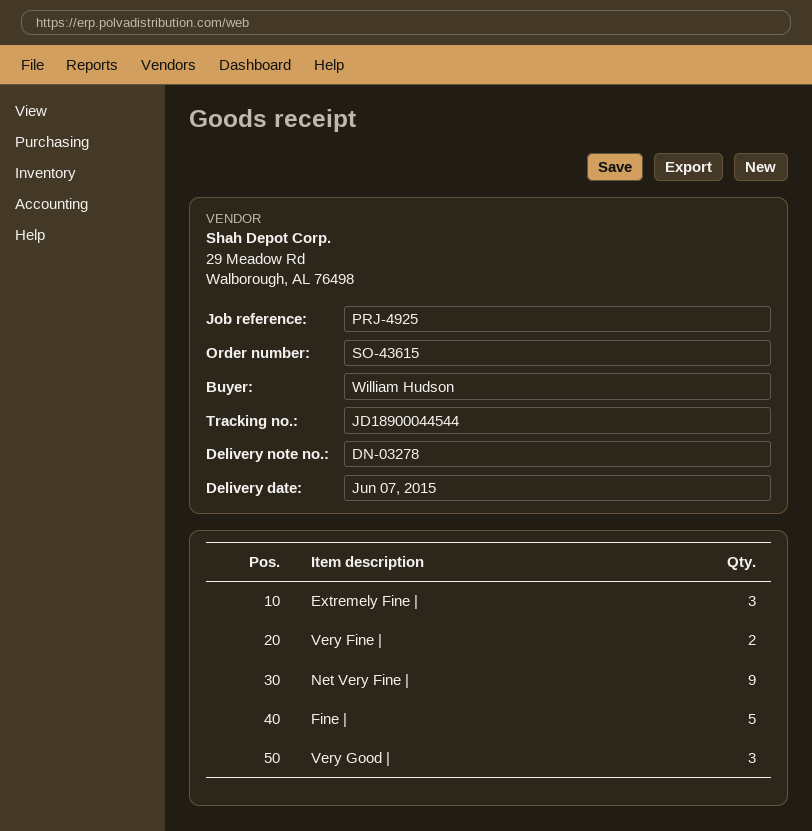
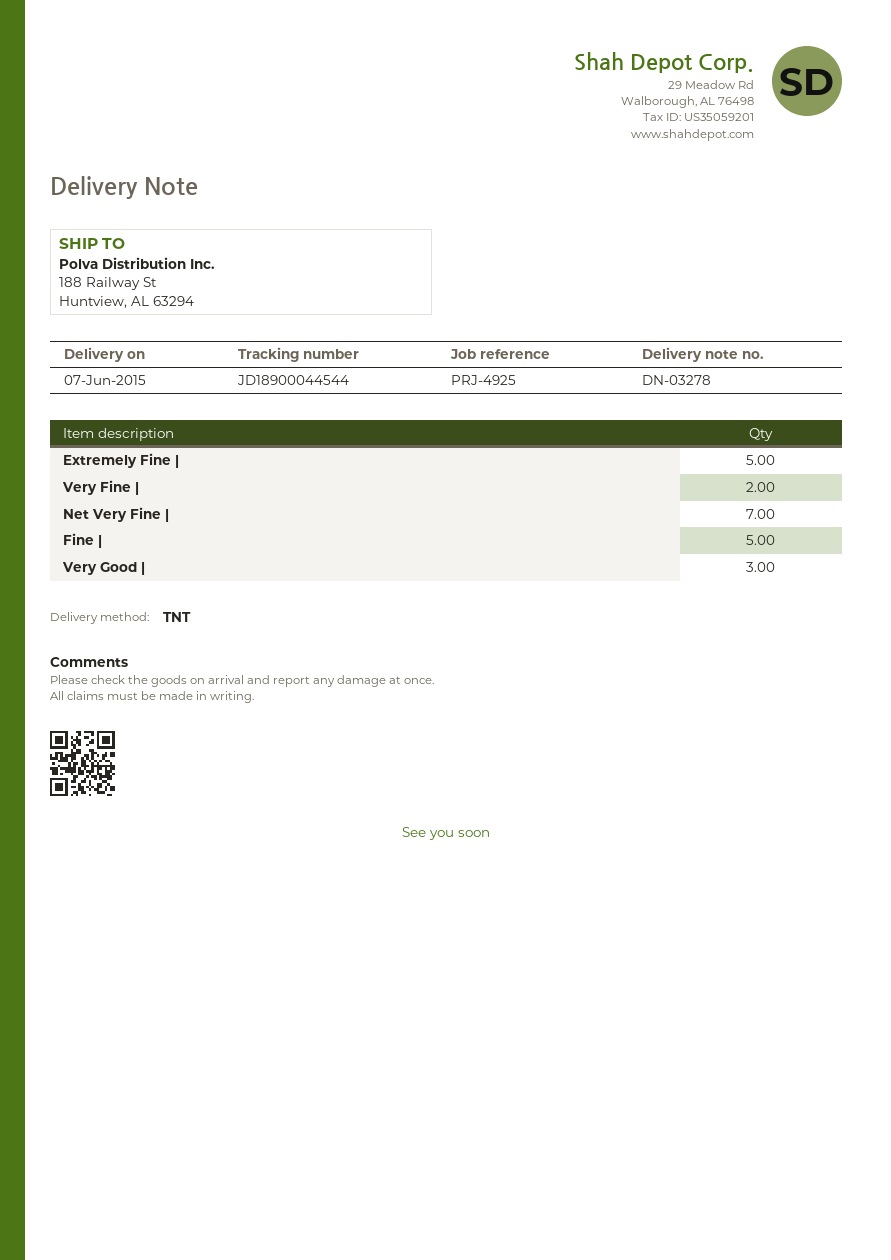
Extremely Fine |: 3 -> 5
Net Very Fine |: 9 -> 7

